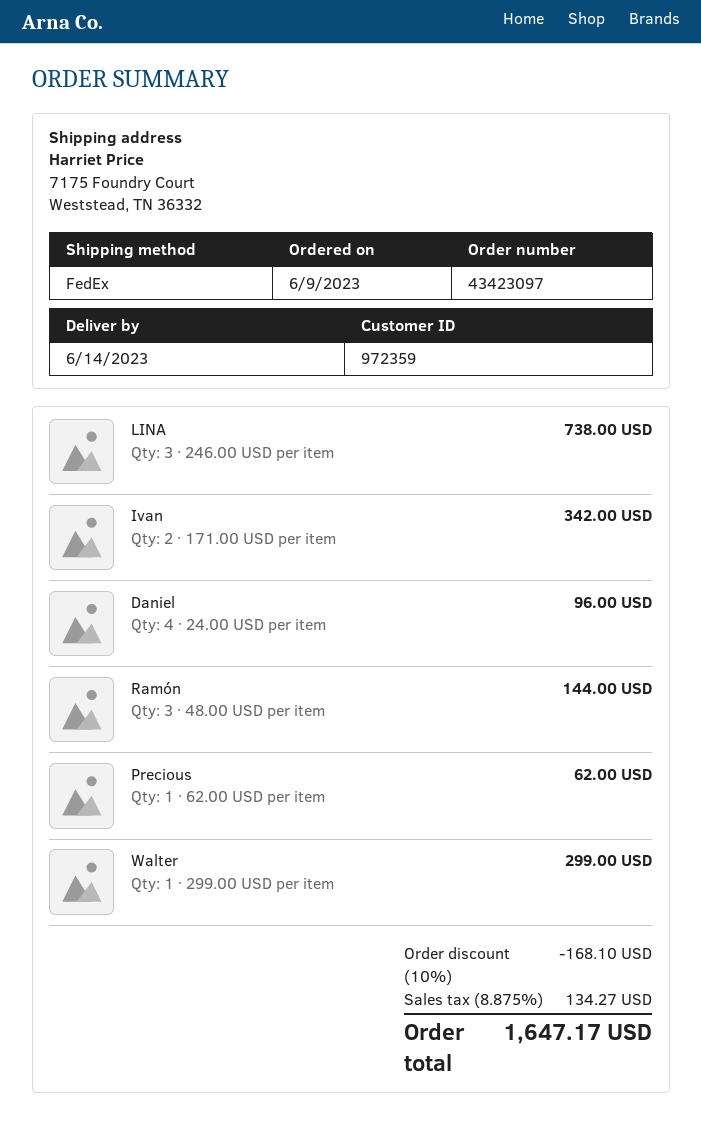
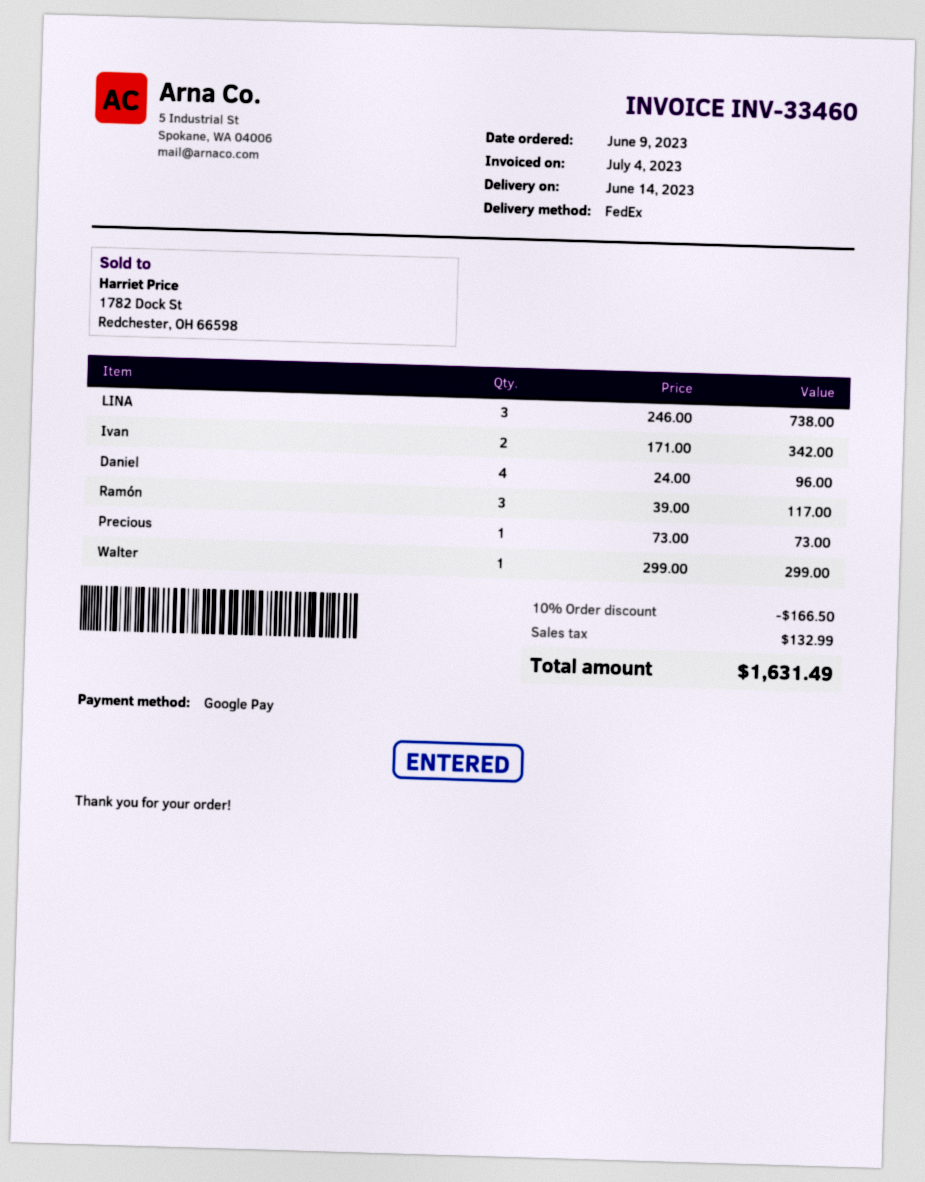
Ramón: 3 x 48.00 = 144.00 -> 3 x 39.00 = 117.00
Precious: 1 x 62.00 = 62.00 -> 1 x 73.00 = 73.00
discount: 10% = 168.10 -> 10% = 166.50
tax: 134.27 -> 132.99
total: 1647.17 -> 1631.49

